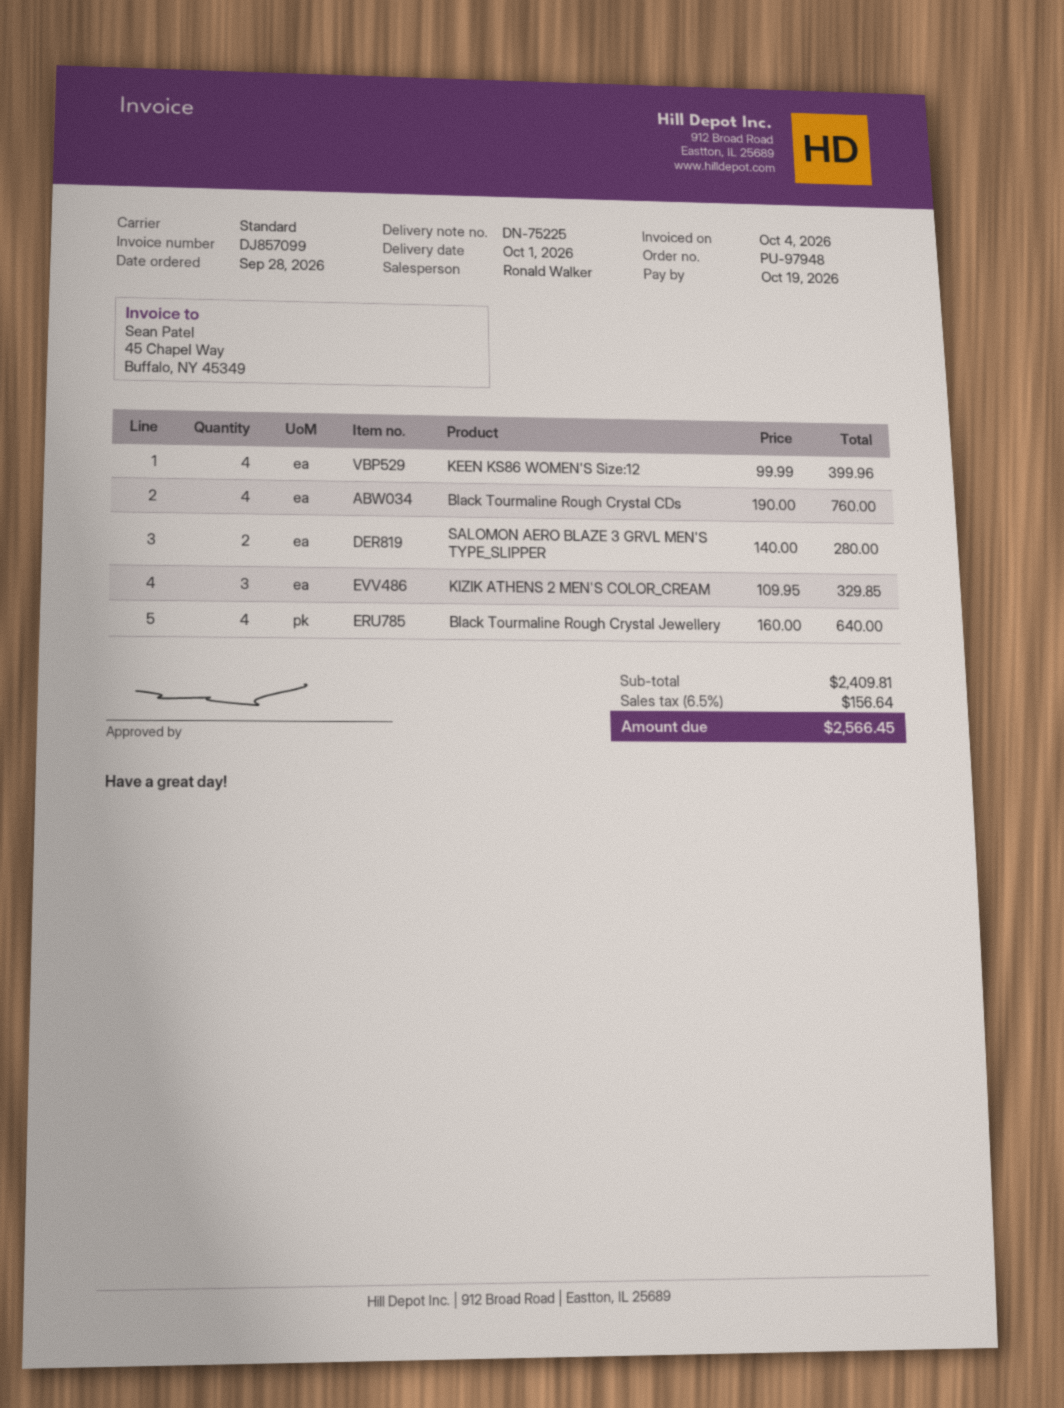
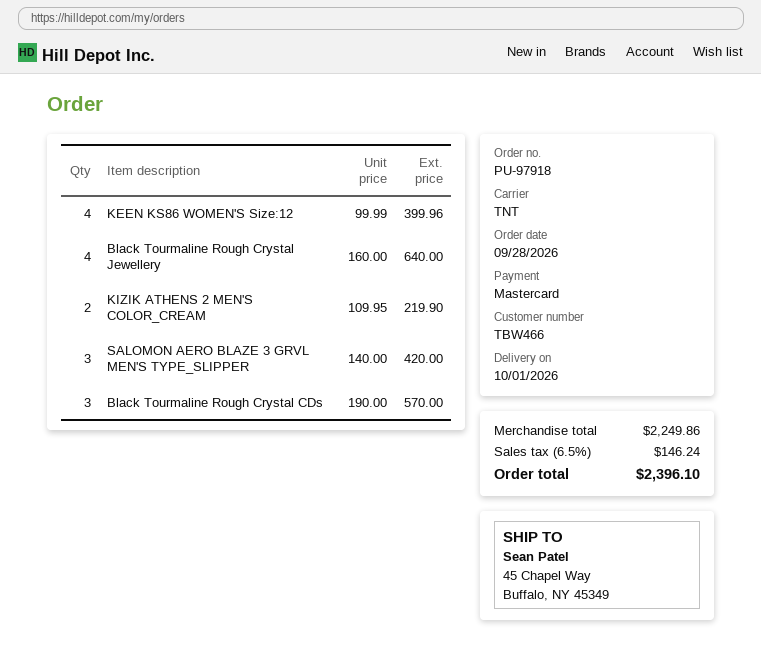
order number: PU-97948 -> PU-97918
shipping method: standard -> TNT
Black Tourmaline Rough Crystal CDs: 4 x 190.00 = 760.00 -> 3 x 190.00 = 570.00
SALOMON AERO BLAZE 3 GRVL MEN'S TYPE_SLIPPER: 2 x 140.00 = 280.00 -> 3 x 140.00 = 420.00
KIZIK ATHENS 2 MEN'S COLOR_CREAM: 3 x 109.95 = 329.85 -> 2 x 109.95 = 219.90
subtotal: 2409.81 -> 2249.86
tax: 6.5% = 156.64 -> 6.5% = 146.24
total: 2566.45 -> 2396.10

